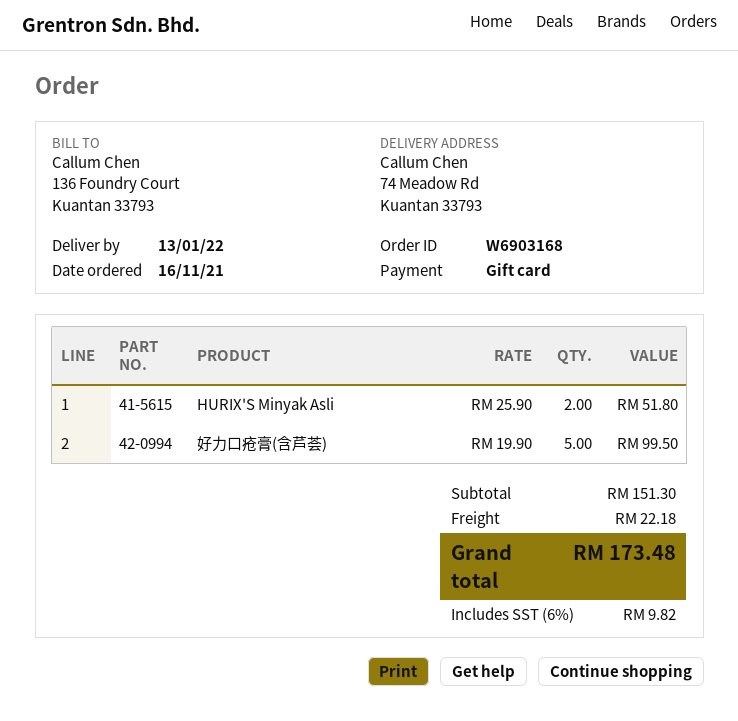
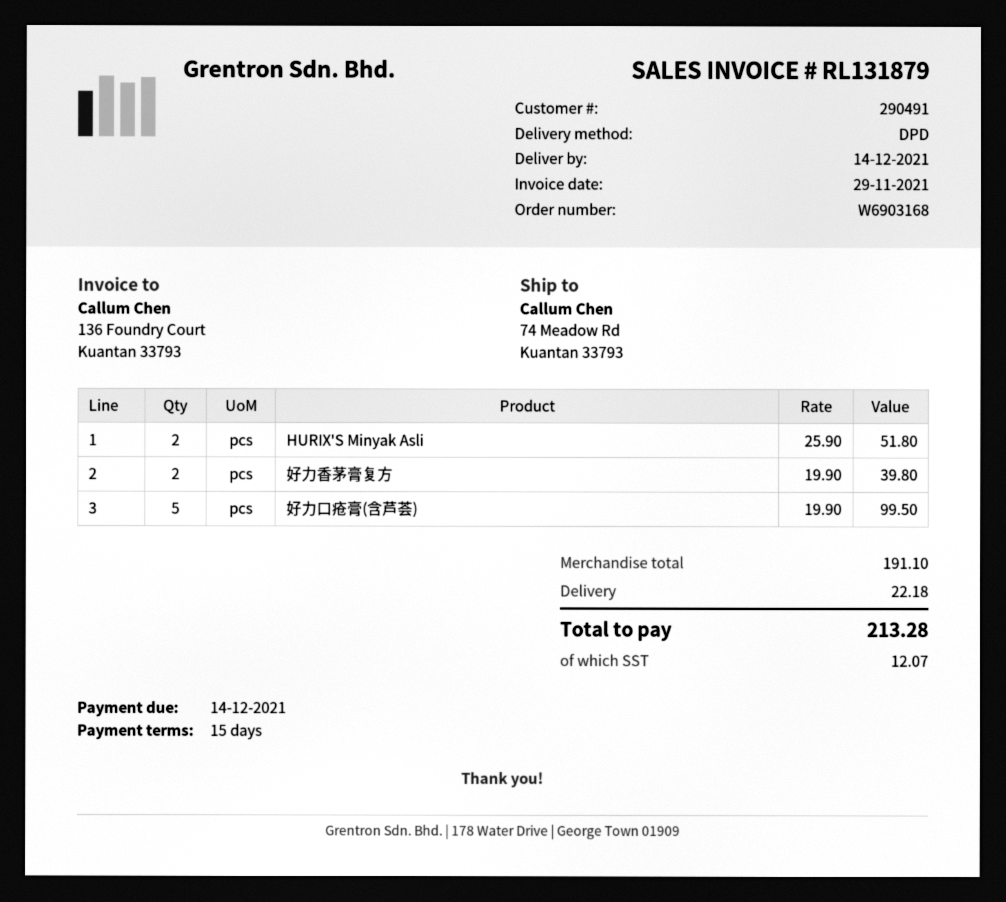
delivery date: 2022-01-13 -> 2021-12-14
好力香茅膏复方: none -> 2 x 19.90 = 39.80
subtotal: 151.30 -> 191.10
tax: 9.82 -> 12.07
total: 173.48 -> 213.28

